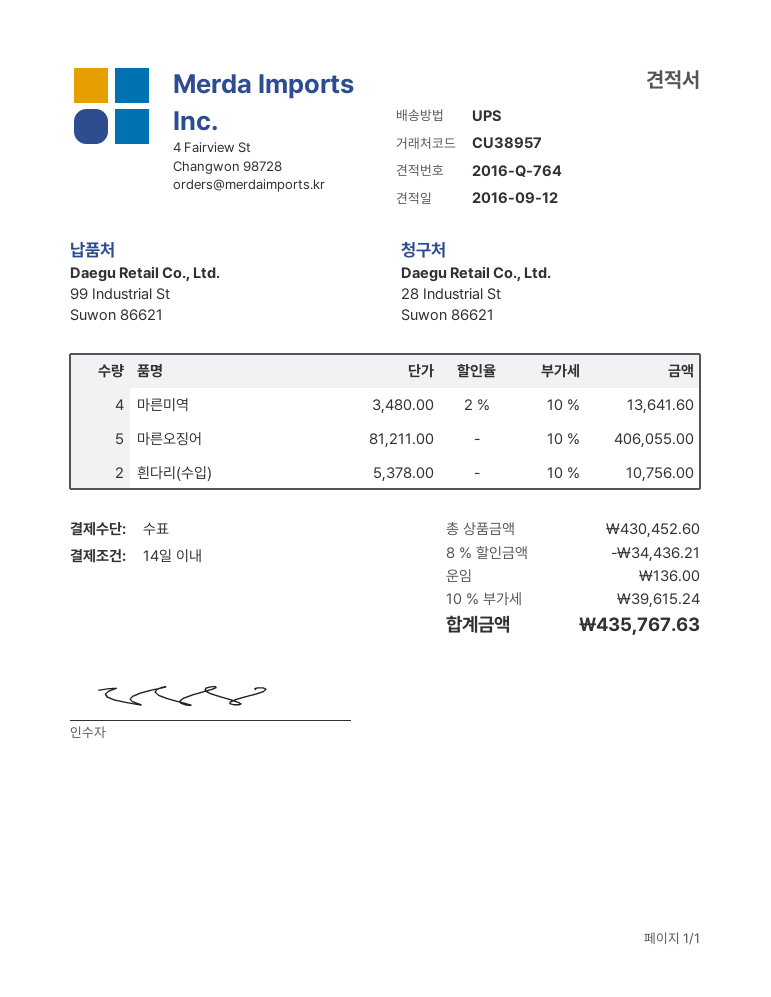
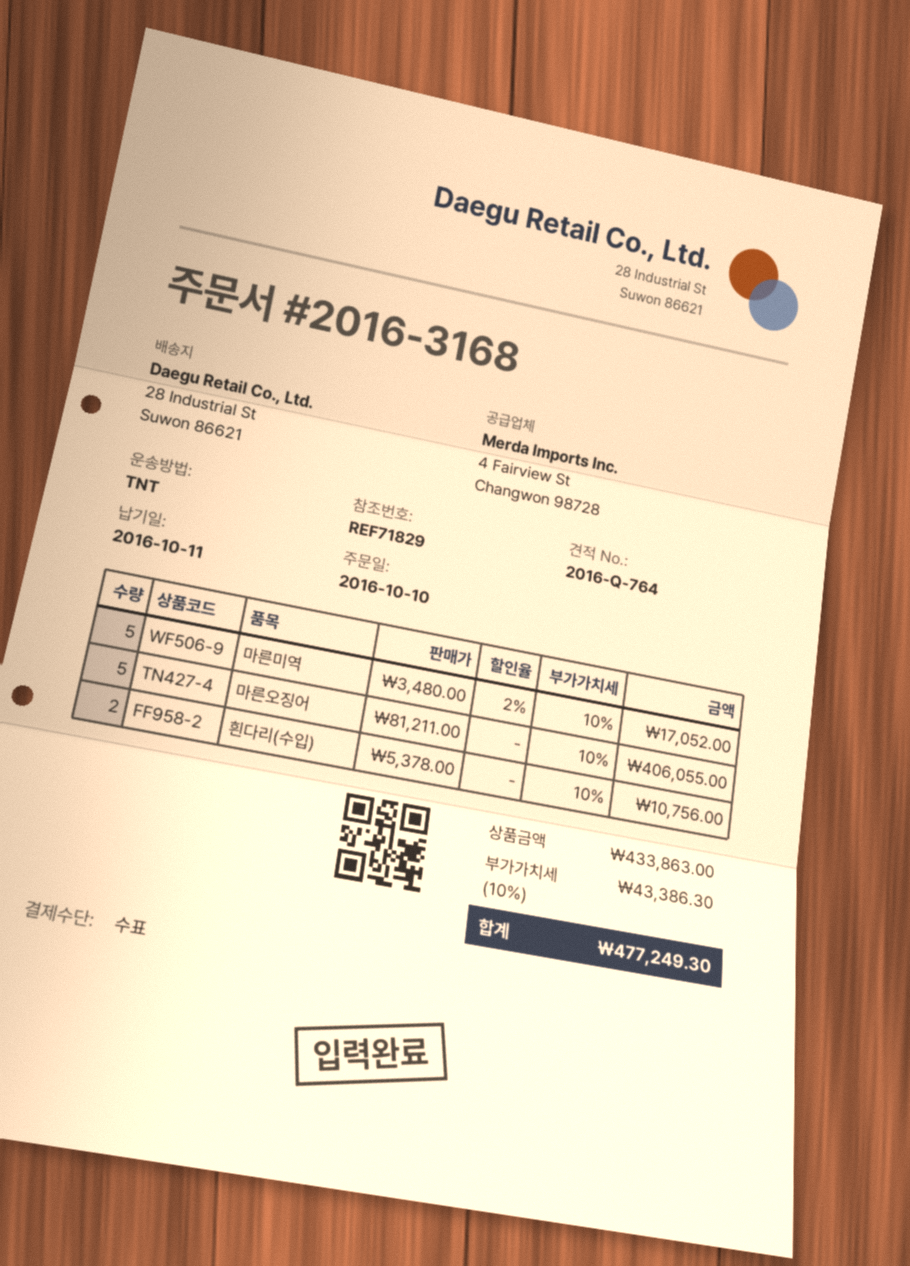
shipping method: UPS -> TNT
ship to: 99 Industrial St, Suwon 86621 -> 28 Industrial St, Suwon 86621
마른미역: 4 x 3480.00 - 2% = 13641.60 -> 5 x 3480.00 - 2% = 17052.00
subtotal: 430452.60 -> 433863.00
discount: 8% = 34436.21 -> none
shipping: 136.00 -> none
tax: 10% = 39615.24 -> 10% = 43386.30
total: 435767.63 -> 477249.30

